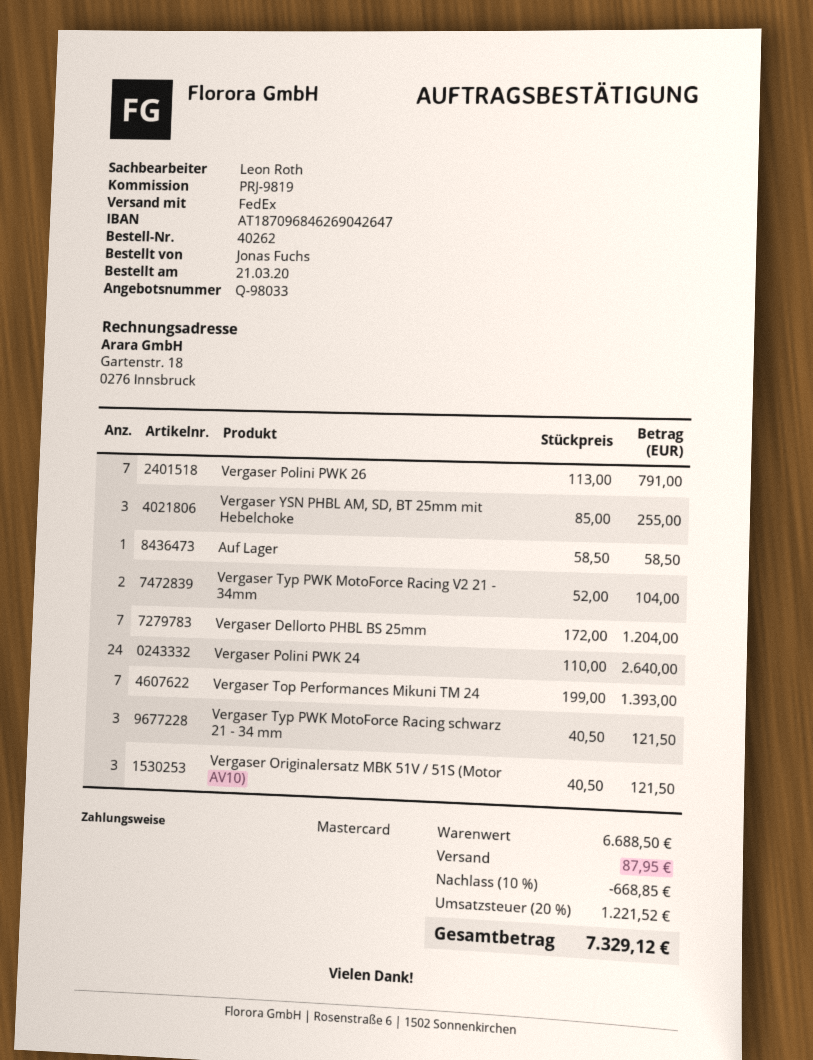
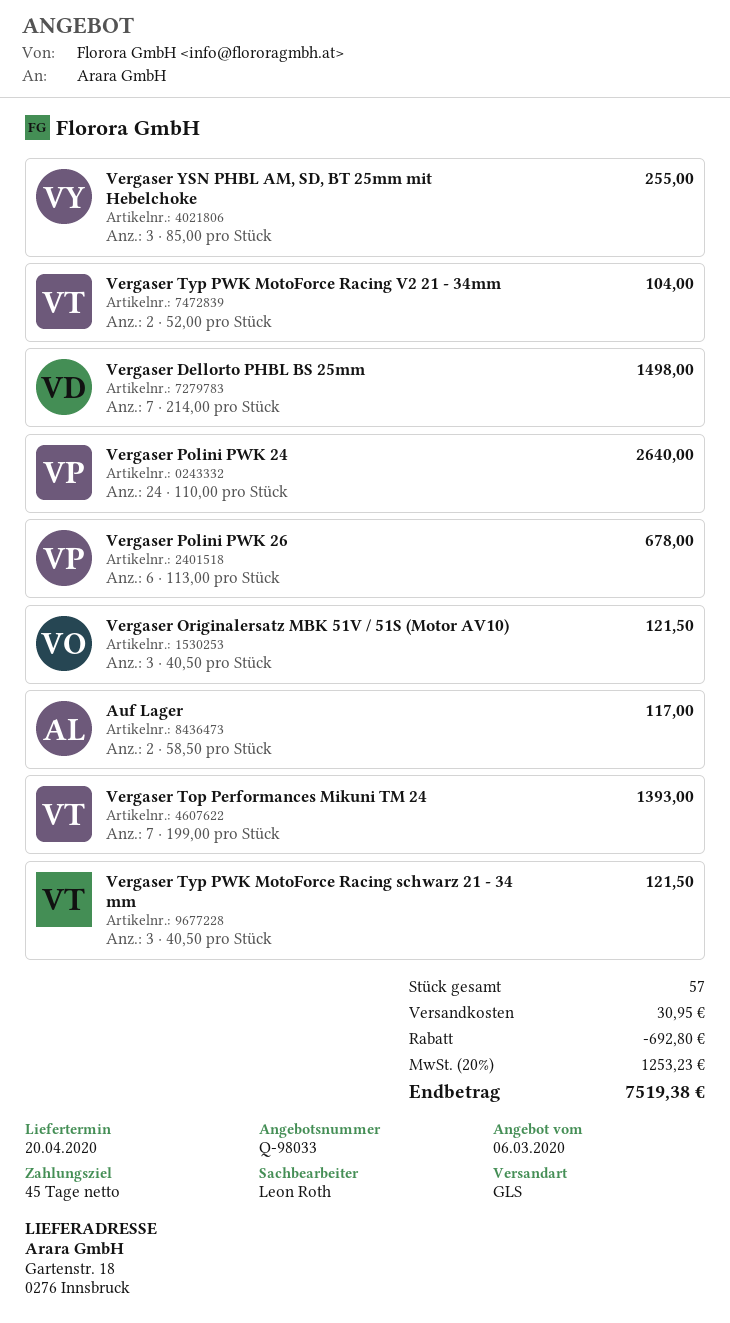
shipping method: FedEx -> GLS
Vergaser Polini PWK 26: 7 x 113.00 = 791.00 -> 6 x 113.00 = 678.00
Auf Lager: 1 x 58.50 = 58.50 -> 2 x 58.50 = 117.00
Vergaser Dellorto PHBL BS 25mm: 7 x 172.00 = 1204.00 -> 7 x 214.00 = 1498.00
discount: 668.85 -> 692.80
shipping: 87.95 -> 30.95
tax: 20% = 1221.52 -> 20% = 1253.23
total: 7329.12 -> 7519.38

